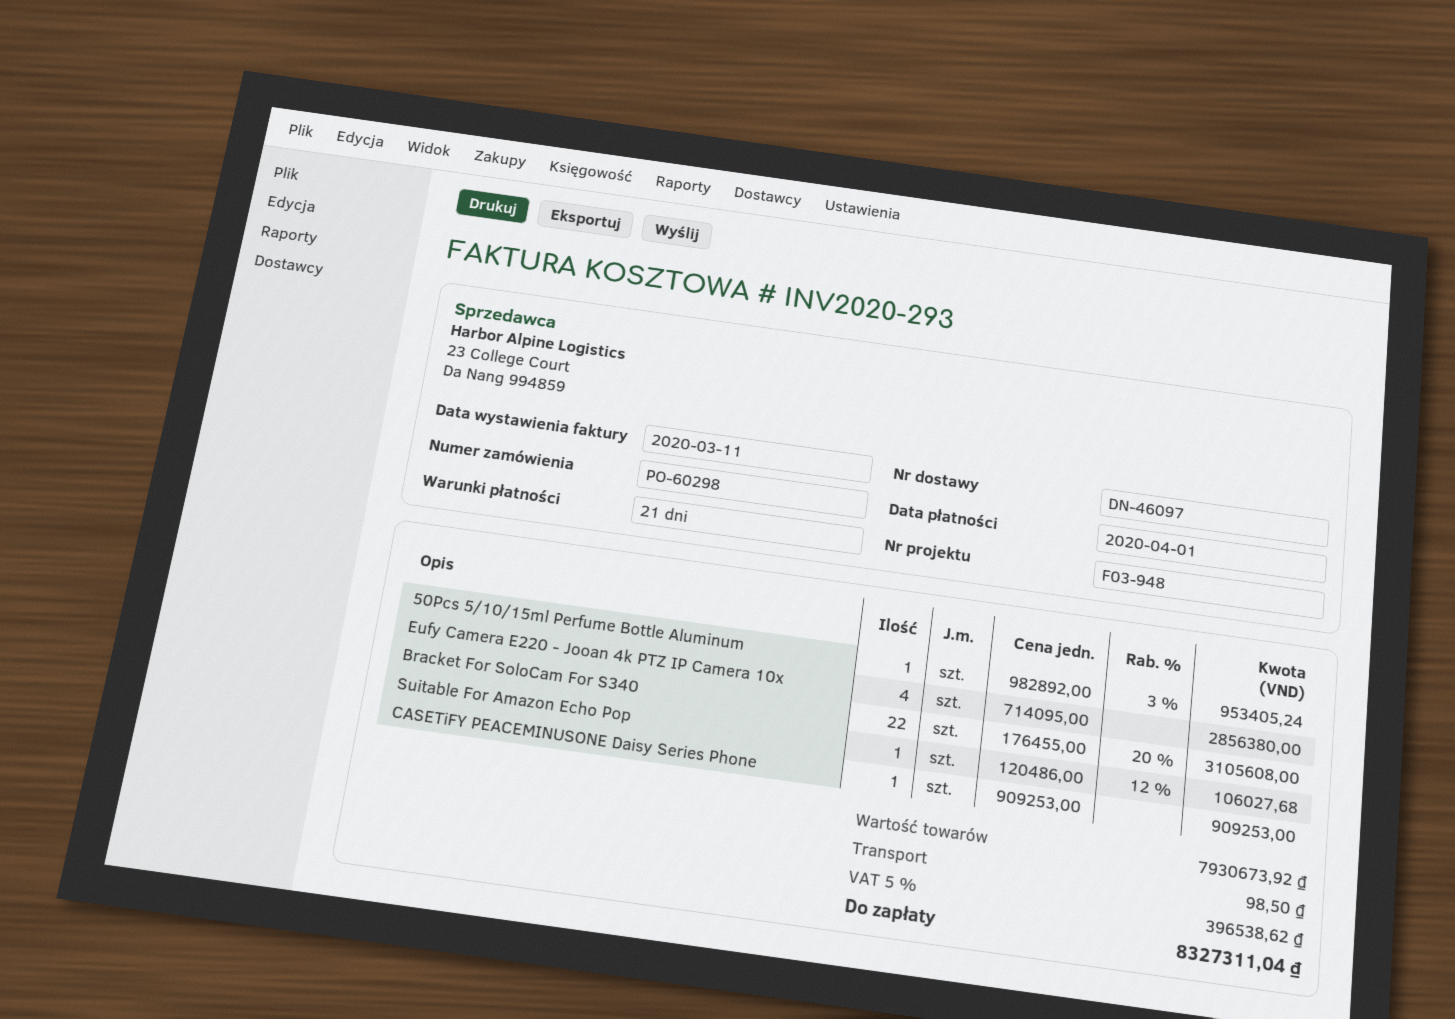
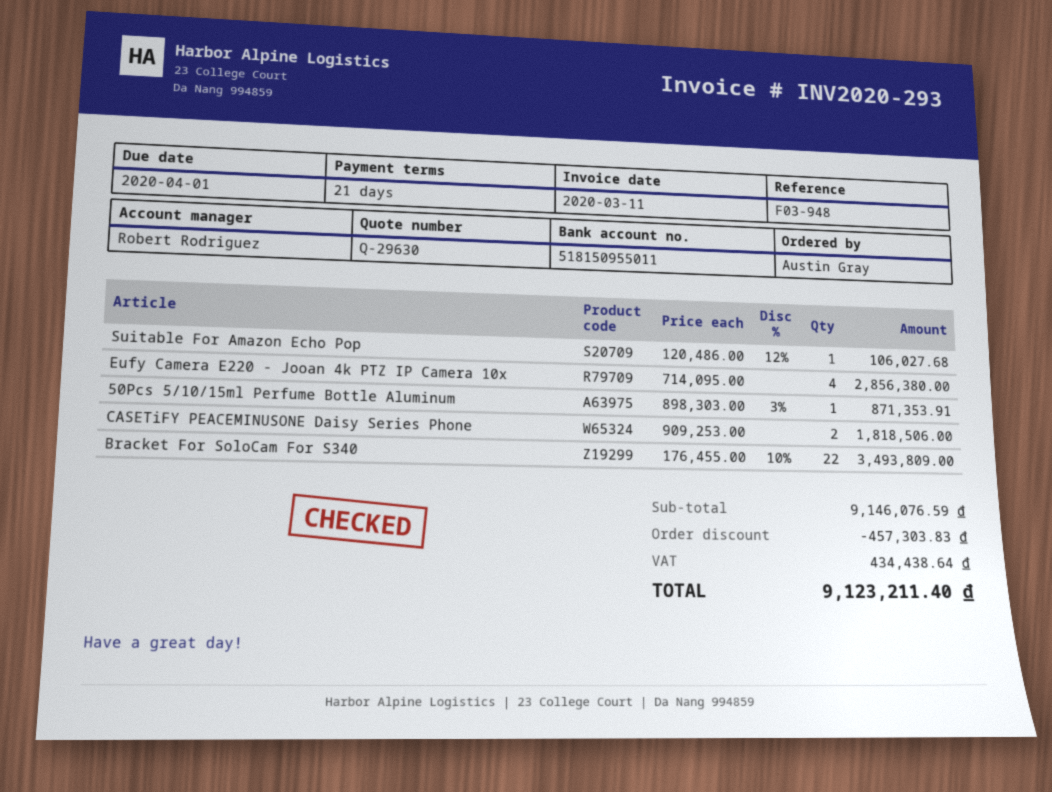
50Pcs 5/10/15ml Perfume Bottle Aluminum: 1 x 982892.00 - 3% = 953405.24 -> 1 x 898303.00 - 3% = 871353.91
Bracket For SoloCam For S340: 22 x 176455.00 - 20% = 3105608.00 -> 22 x 176455.00 - 10% = 3493809.00
CASETiFY PEACEMINUSONE Daisy Series Phone: 1 x 909253.00 = 909253.00 -> 2 x 909253.00 = 1818506.00
subtotal: 7930673.92 -> 9146076.59
discount: none -> 457303.83
shipping: 98.50 -> none
tax: 396538.62 -> 434438.64
total: 8327311.04 -> 9123211.40

